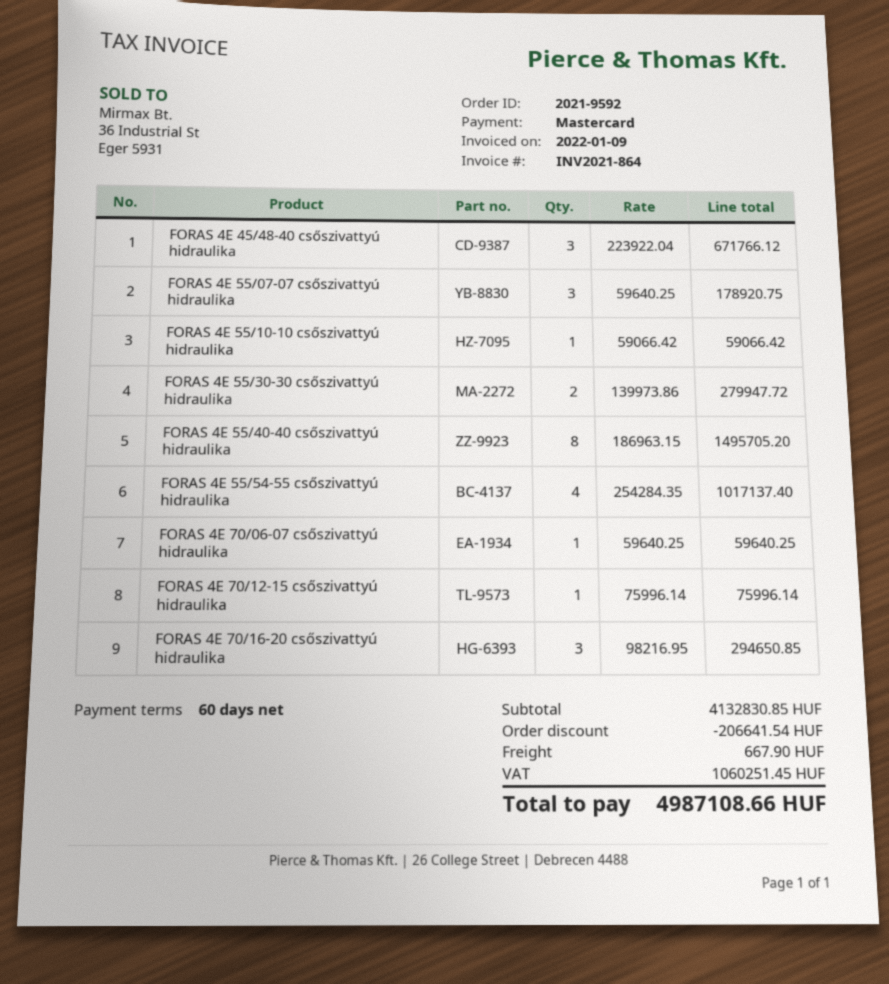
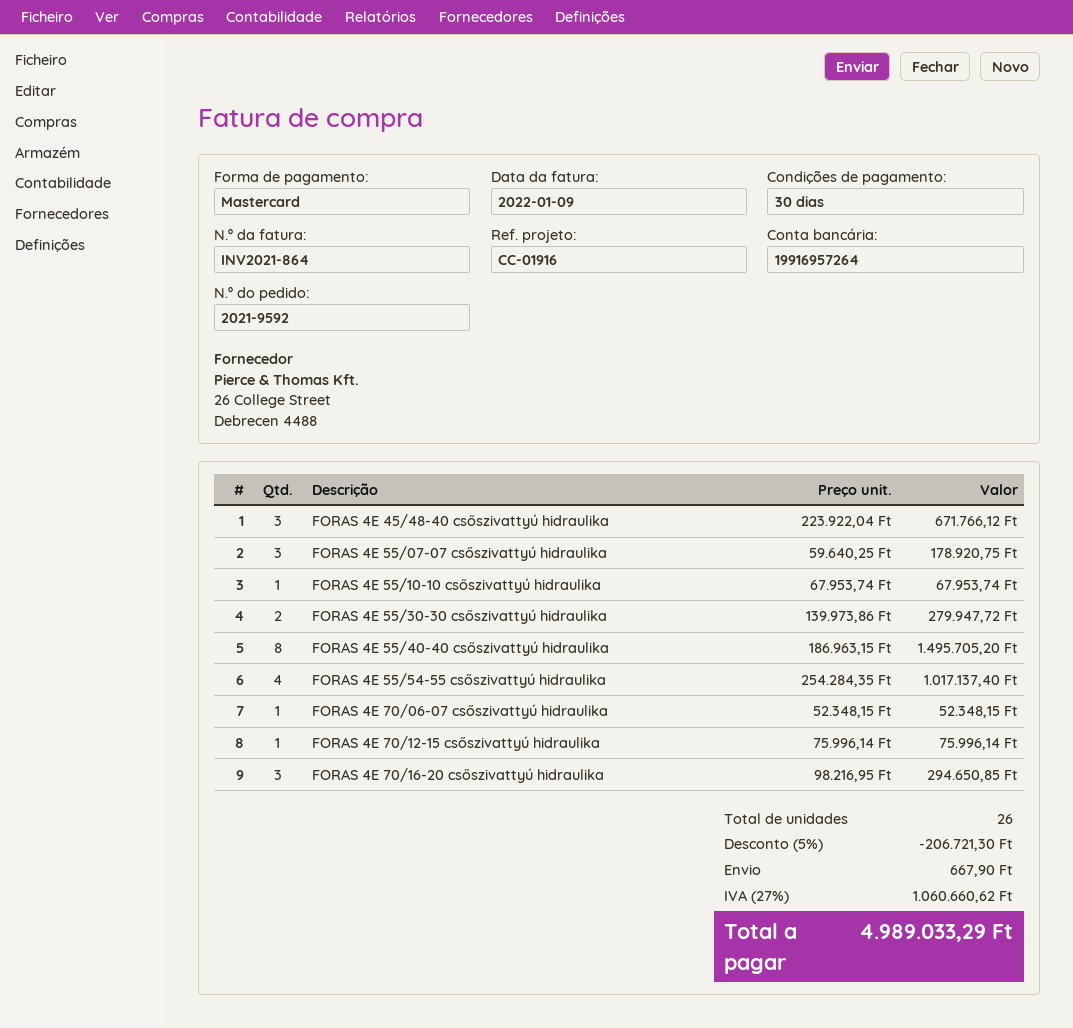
payment terms: 60 days -> 30 days
FORAS 4E 55/10-10 csőszivattyú hidraulika: 1 x 59066.42 = 59066.42 -> 1 x 67953.74 = 67953.74
FORAS 4E 70/06-07 csőszivattyú hidraulika: 1 x 59640.25 = 59640.25 -> 1 x 52348.15 = 52348.15
discount: 206641.54 -> 206721.30
tax: 1060251.45 -> 1060660.62
total: 4987108.66 -> 4989033.29

